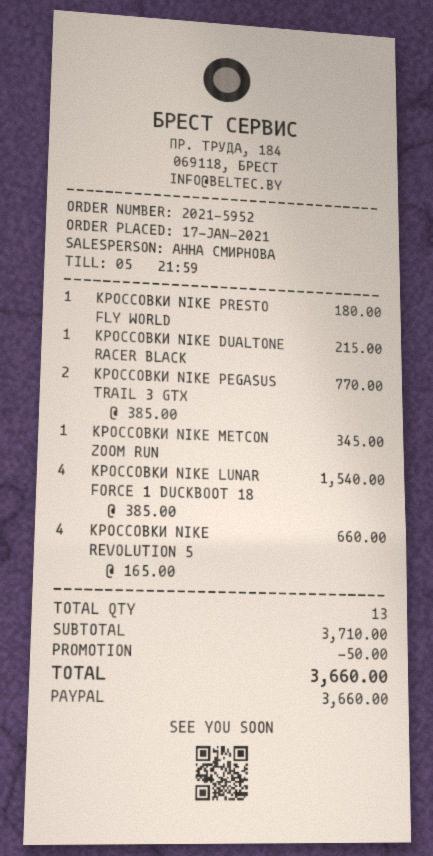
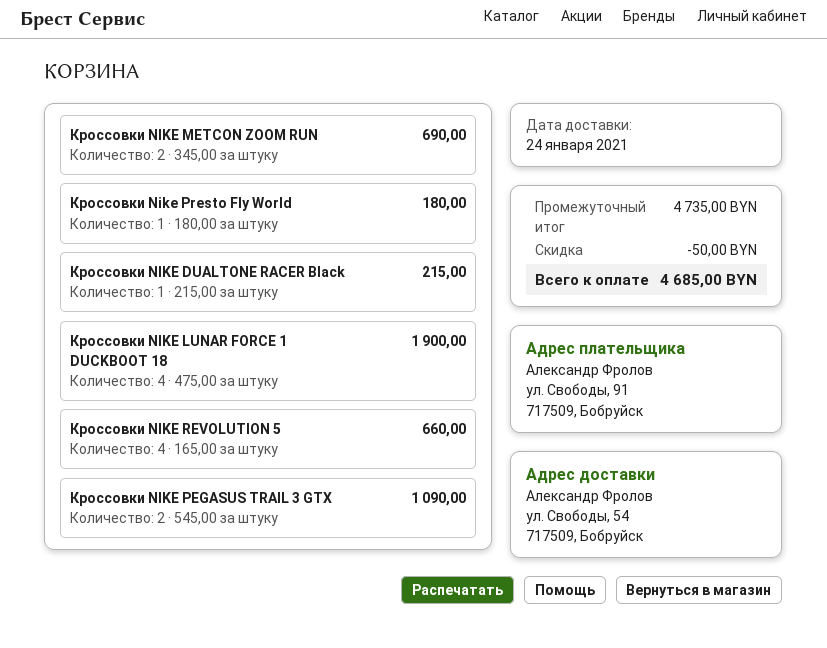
КРОССОВКИ NIKE PEGASUS TRAIL 3 GTX: 2 x 385.00 = 770.00 -> 2 x 545.00 = 1090.00
КРОССОВКИ NIKE METCON ZOOM RUN: 1 x 345.00 = 345.00 -> 2 x 345.00 = 690.00
КРОССОВКИ NIKE LUNAR FORCE 1 DUCKBOOT 18: 4 x 385.00 = 1540.00 -> 4 x 475.00 = 1900.00
subtotal: 3710.00 -> 4735.00
total: 3660.00 -> 4685.00

